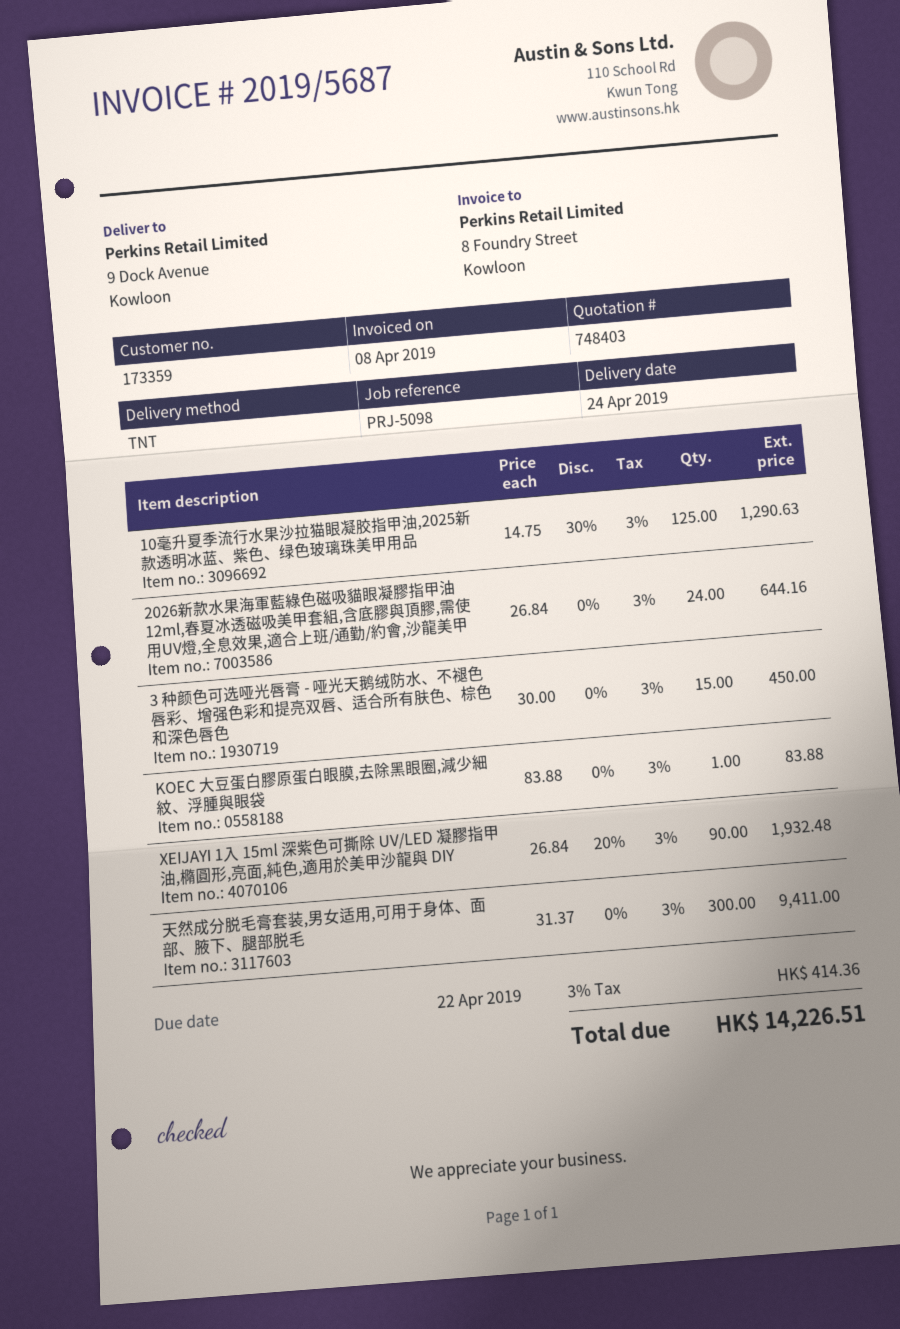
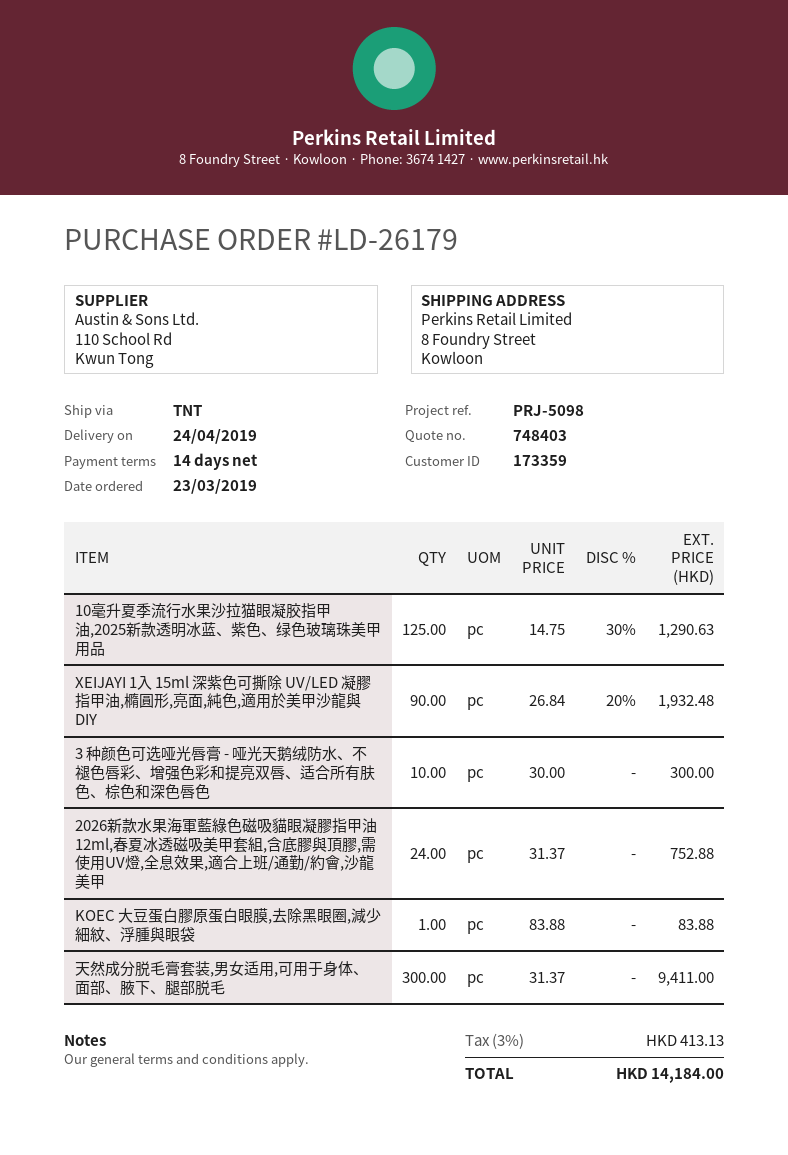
ship to: 9 Dock Avenue, Kowloon -> 8 Foundry Street, Kowloon
2026新款水果海軍藍綠色磁吸貓眼凝膠指甲油 12ml,春夏冰透磁吸美甲套組,含底膠與頂膠,需使用UV燈,全息效果,適合上班/通勤/約會,沙龍美甲: 24 x 26.84 = 644.16 -> 24 x 31.37 = 752.88
3 种颜色可选哑光唇膏 - 哑光天鹅绒防水、不褪色唇彩、增强色彩和提亮双唇、适合所有肤色、棕色和深色唇色: 15 x 30.00 = 450.00 -> 10 x 30.00 = 300.00
tax: 3% = 414.36 -> 3% = 413.13
total: 14226.51 -> 14184.00

